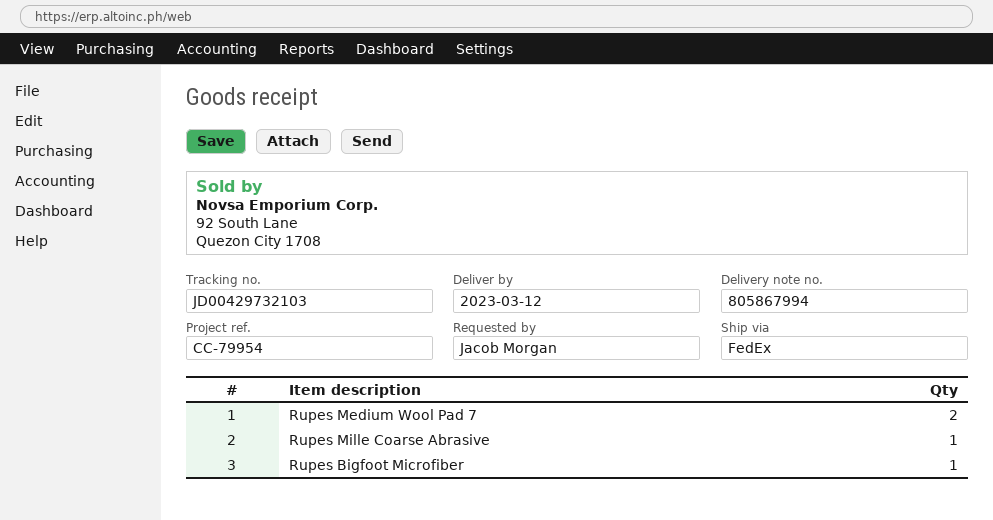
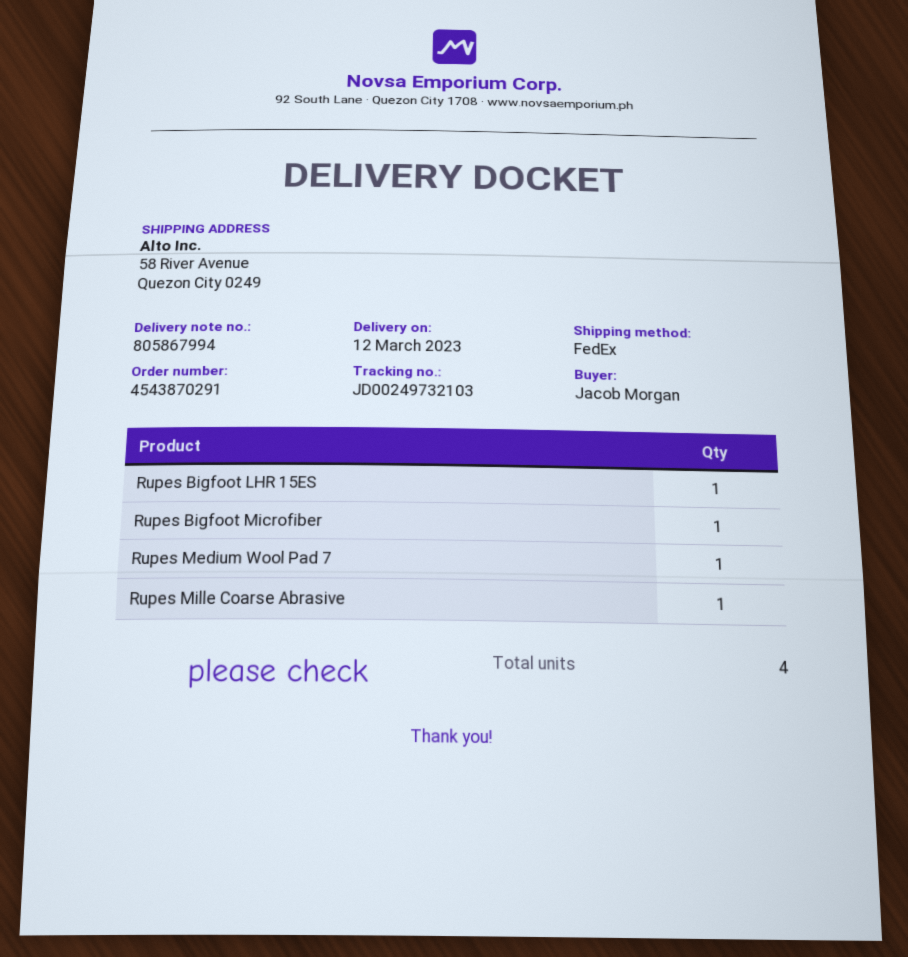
tracking number: JD00429732103 -> JD00249732103
Rupes Medium Wool Pad 7: 2 -> 1
Rupes Bigfoot LHR 15ES: none -> 1

